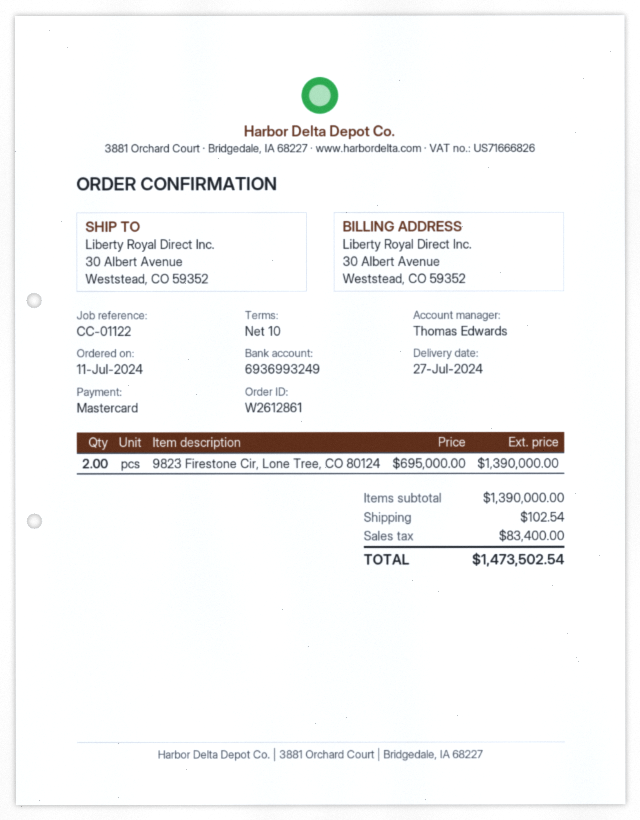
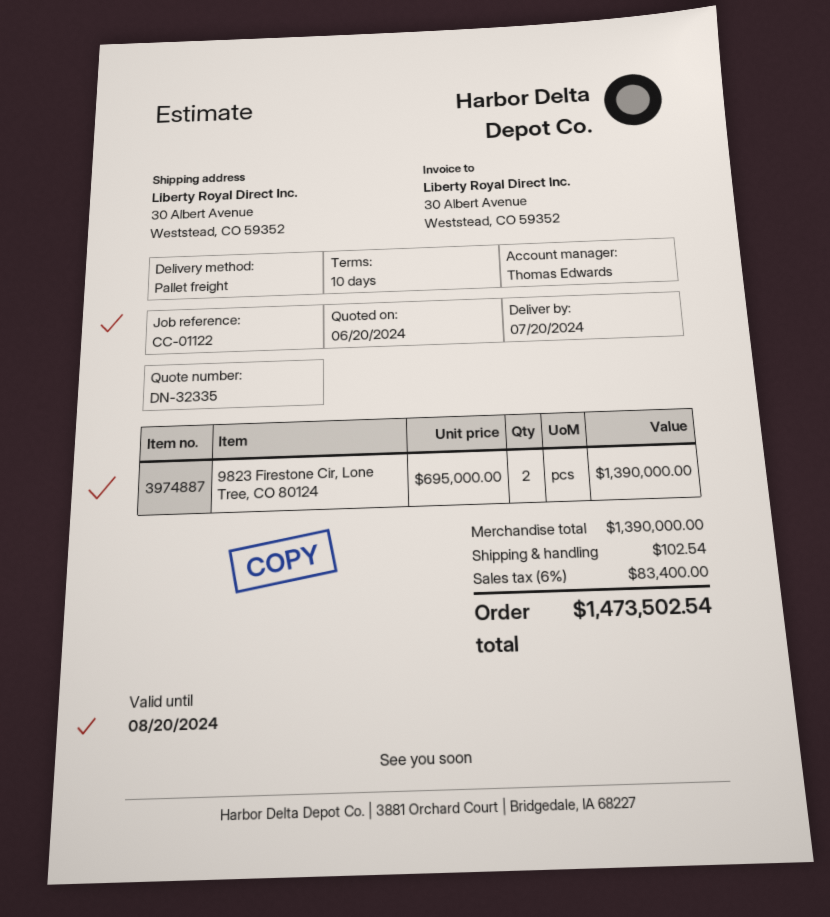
delivery date: 2024-07-27 -> 2024-07-20

